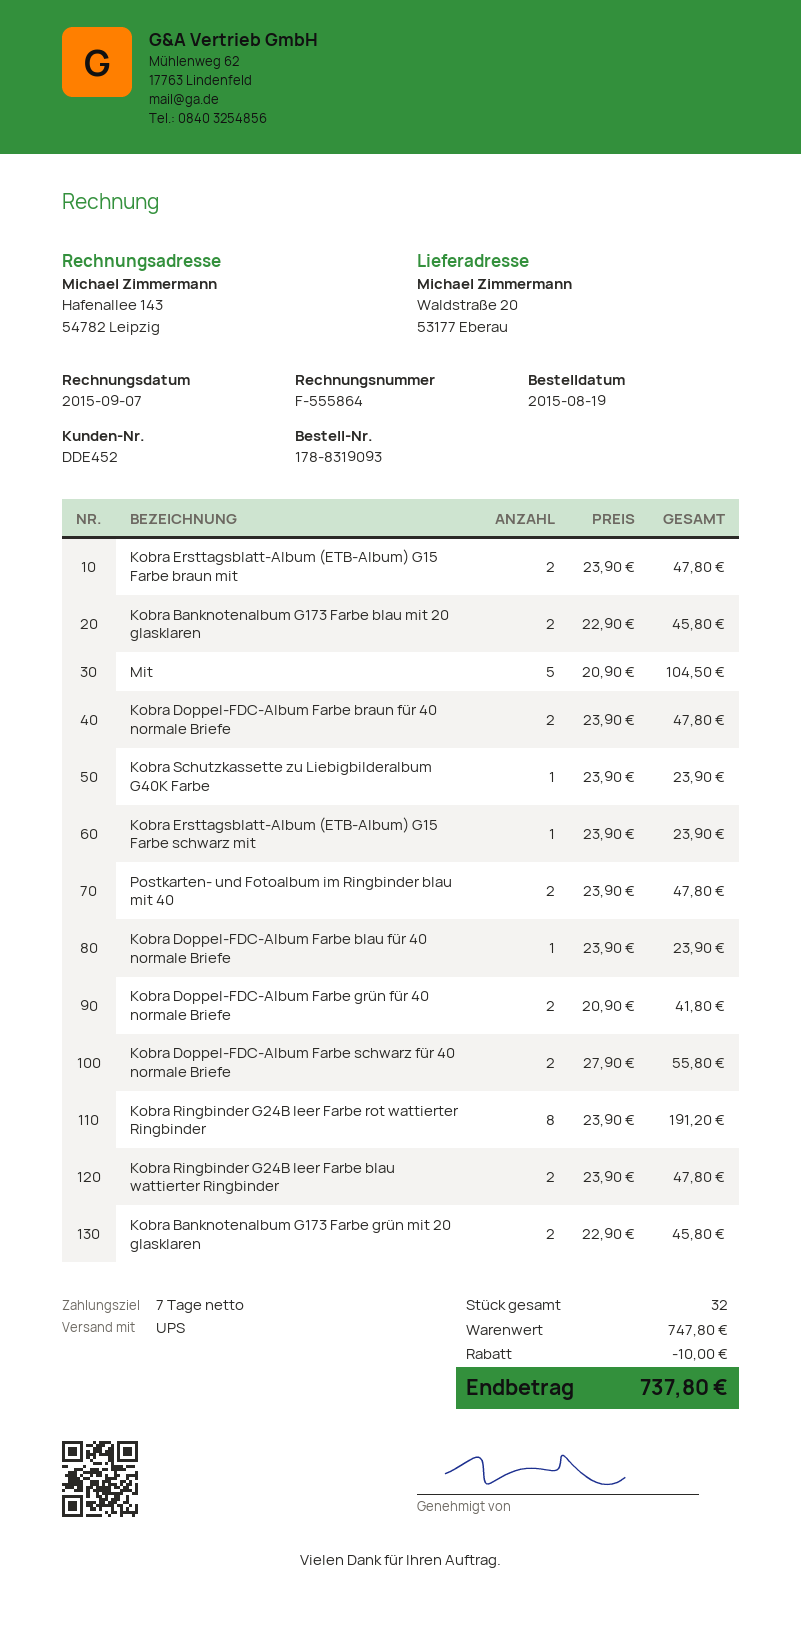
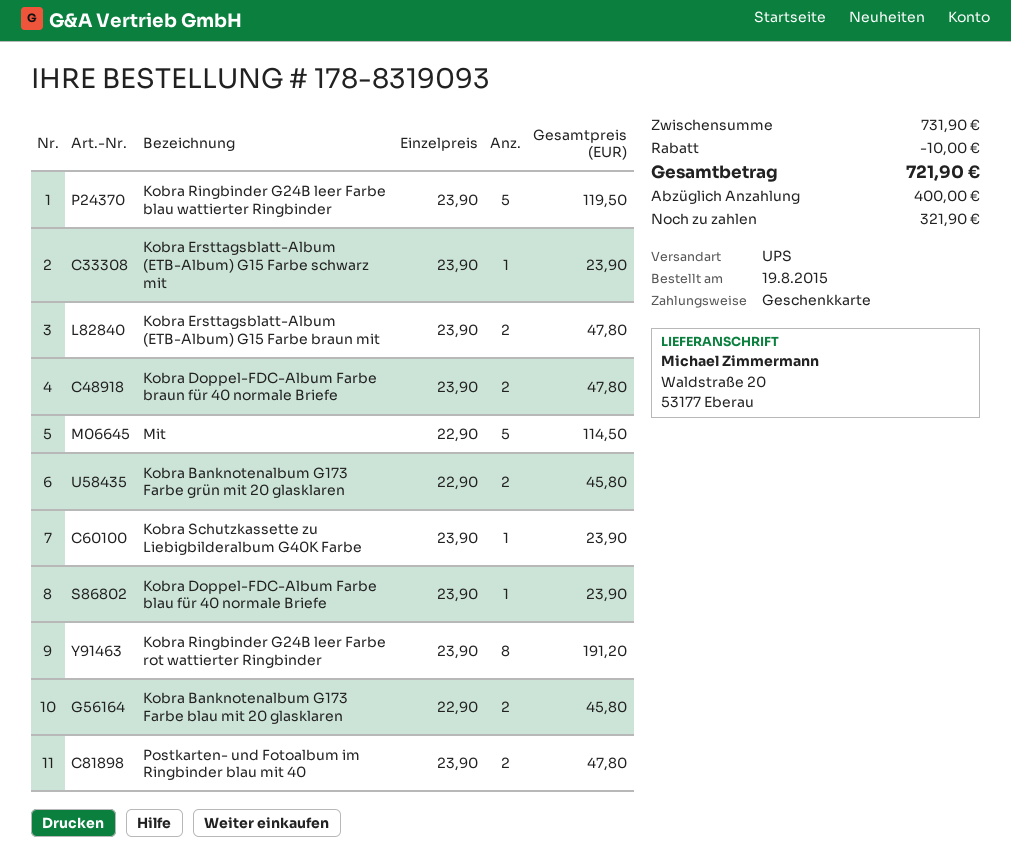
Mit: 5 x 20.90 = 104.50 -> 5 x 22.90 = 114.50
Kobra Doppel-FDC-Album Farbe grün für 40 normale Briefe: 2 x 20.90 = 41.80 -> none
Kobra Doppel-FDC-Album Farbe schwarz für 40 normale Briefe: 2 x 27.90 = 55.80 -> none
Kobra Ringbinder G24B leer Farbe blau wattierter Ringbinder: 2 x 23.90 = 47.80 -> 5 x 23.90 = 119.50
subtotal: 747.80 -> 731.90
total: 737.80 -> 721.90

